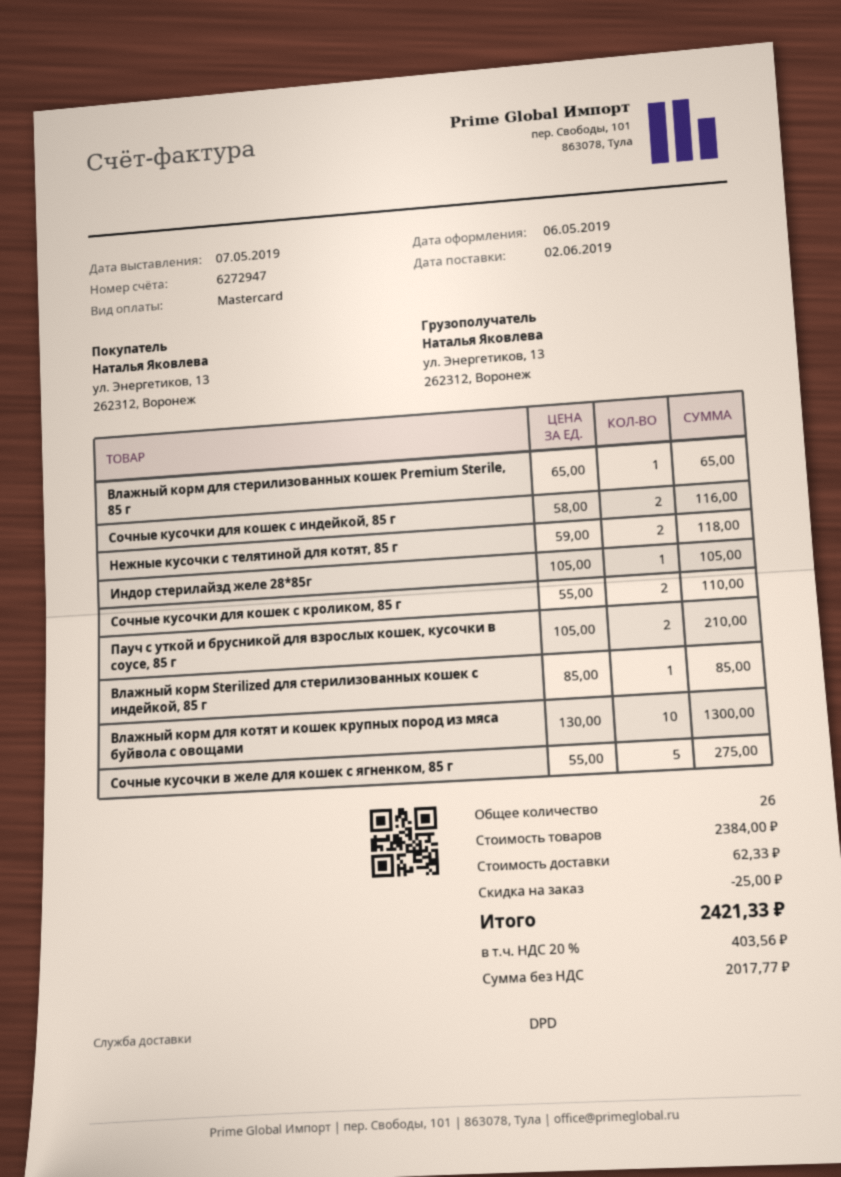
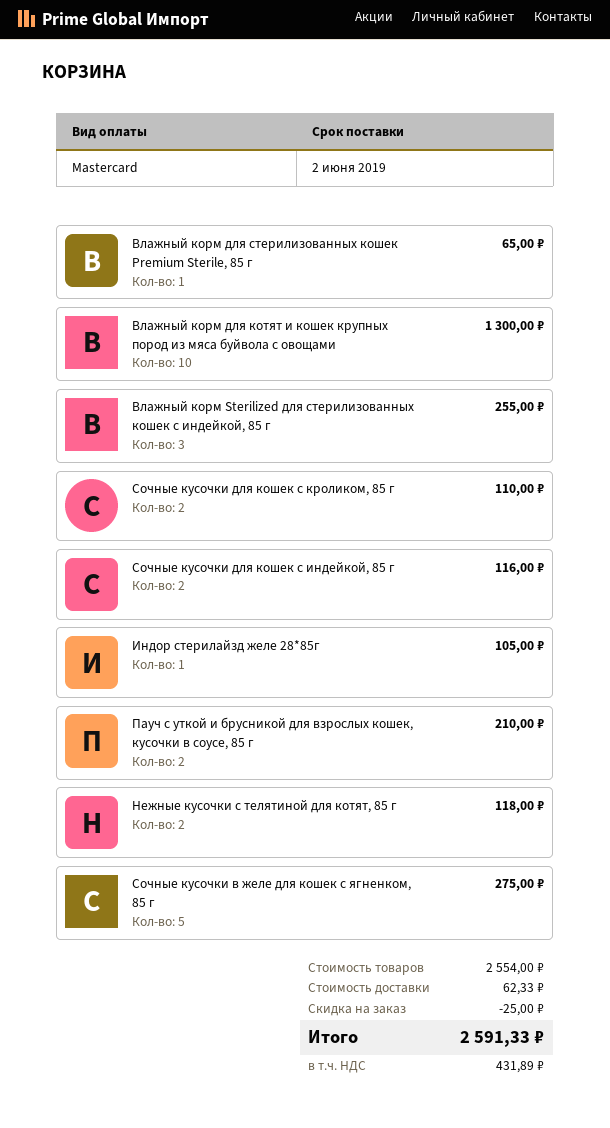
Влажный корм Sterilized для стерилизованных кошек с индейкой, 85 г: 1 for 85.00 -> 3 for 255.00
subtotal: 2384.00 -> 2554.00
tax: 403.56 -> 431.89
total: 2421.33 -> 2591.33

